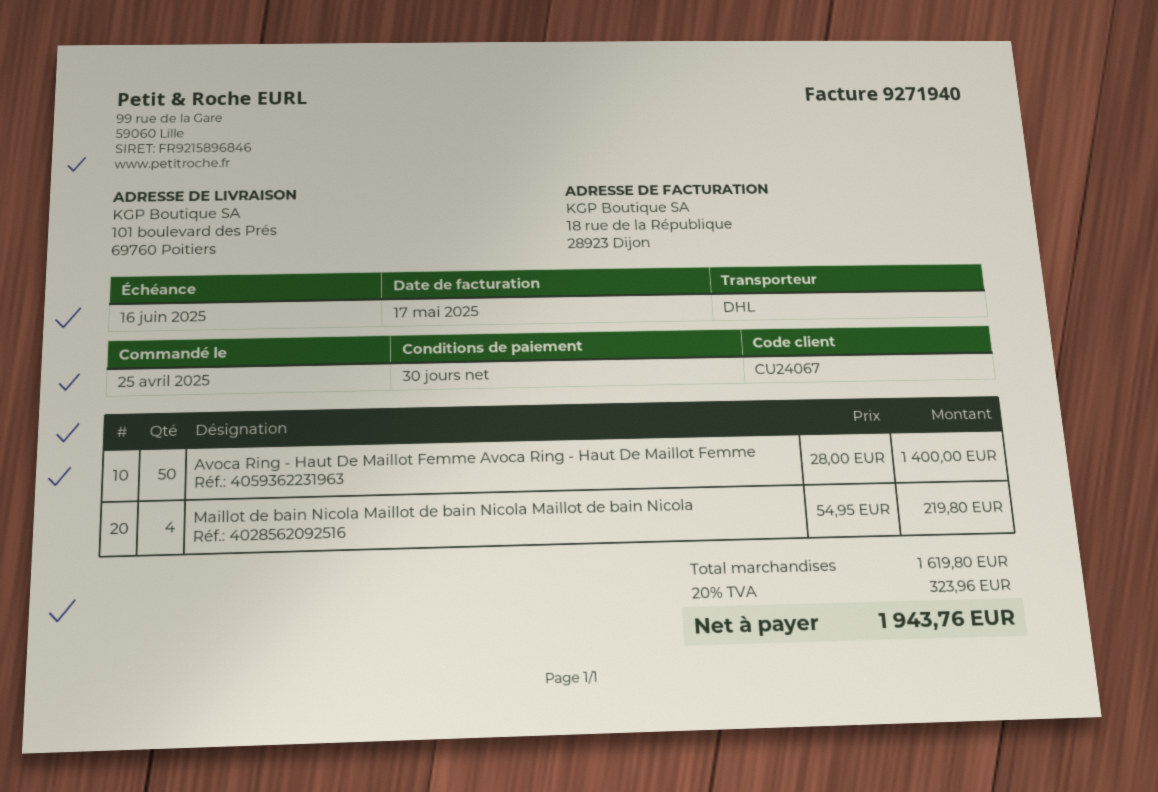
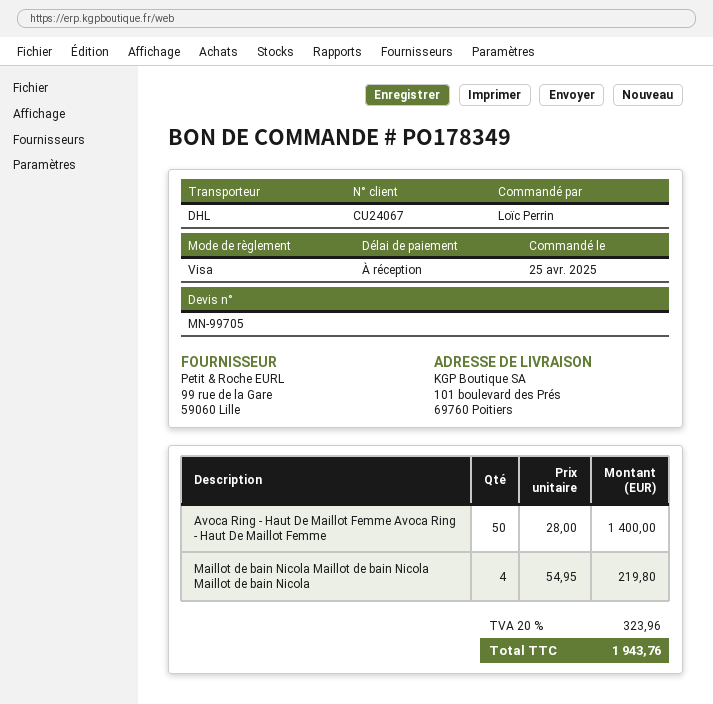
payment terms: 30 days -> on receipt

